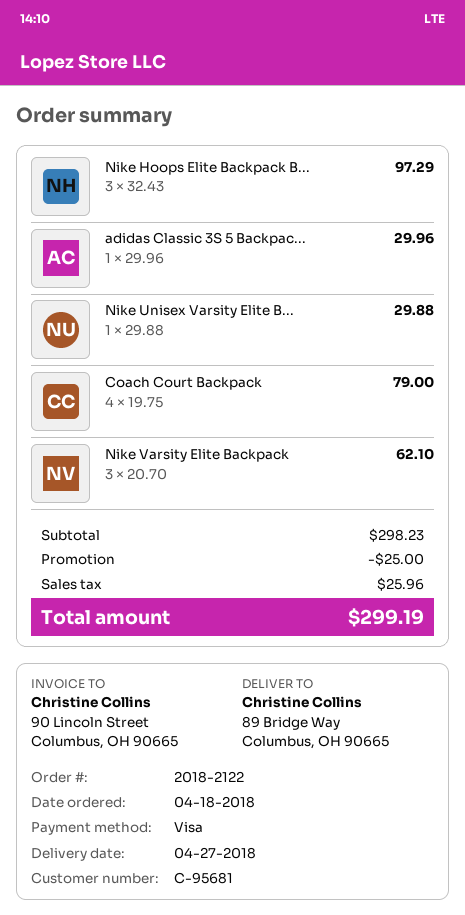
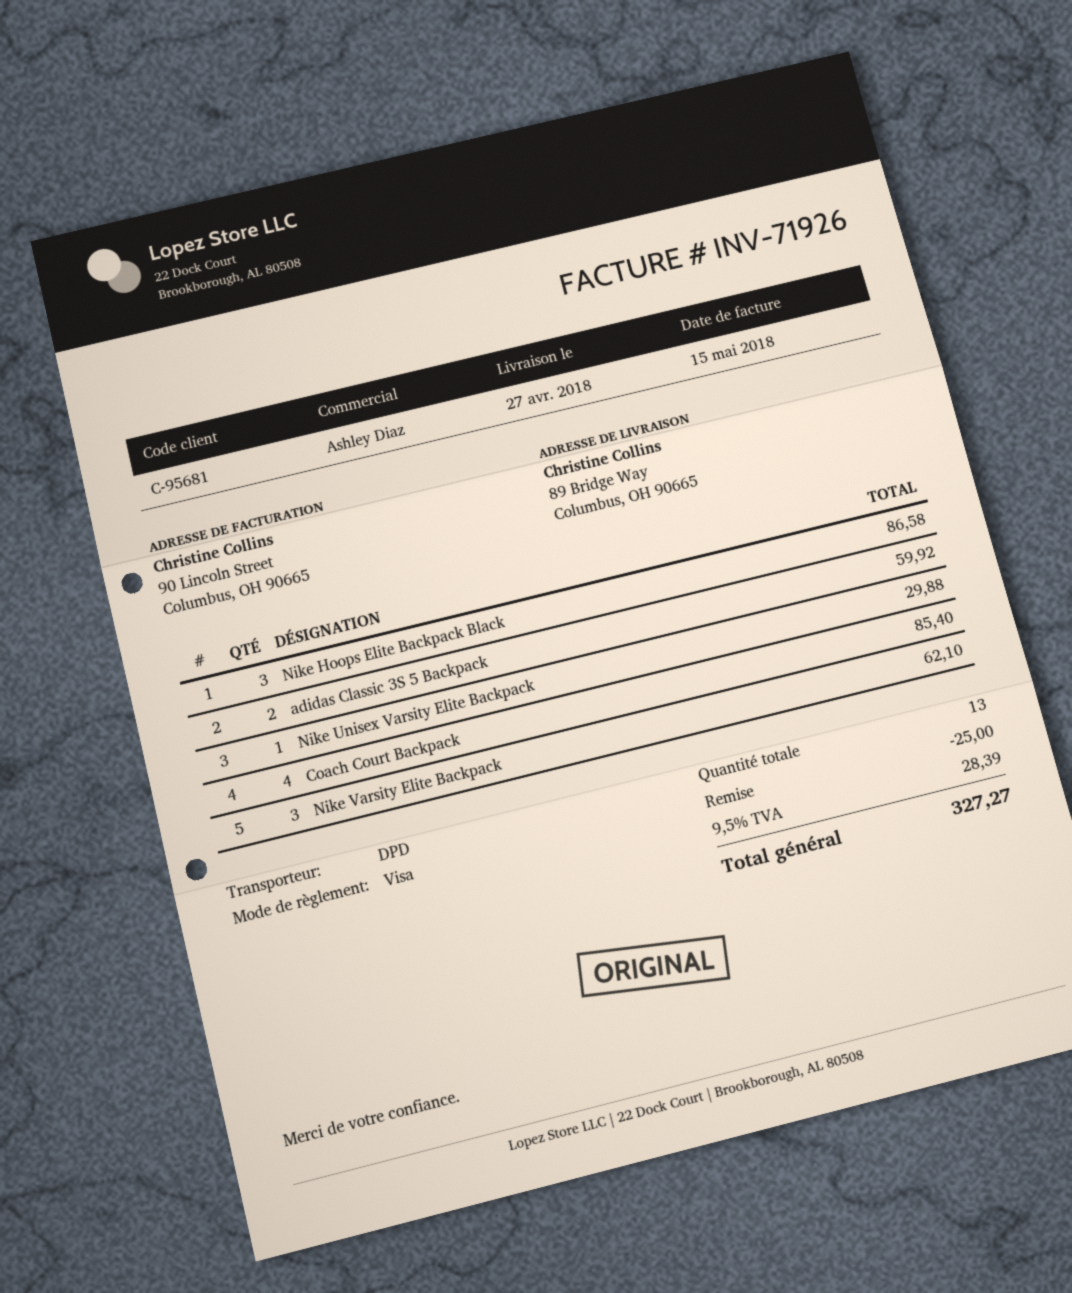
Nike Hoops Elite Backpack B...: 3 for 97.29 -> 3 for 86.58
adidas Classic 3S 5 Backpac...: 1 for 29.96 -> 2 for 59.92
Coach Court Backpack: 4 for 79.00 -> 4 for 85.40
tax: 25.96 -> 28.39
total: 299.19 -> 327.27

